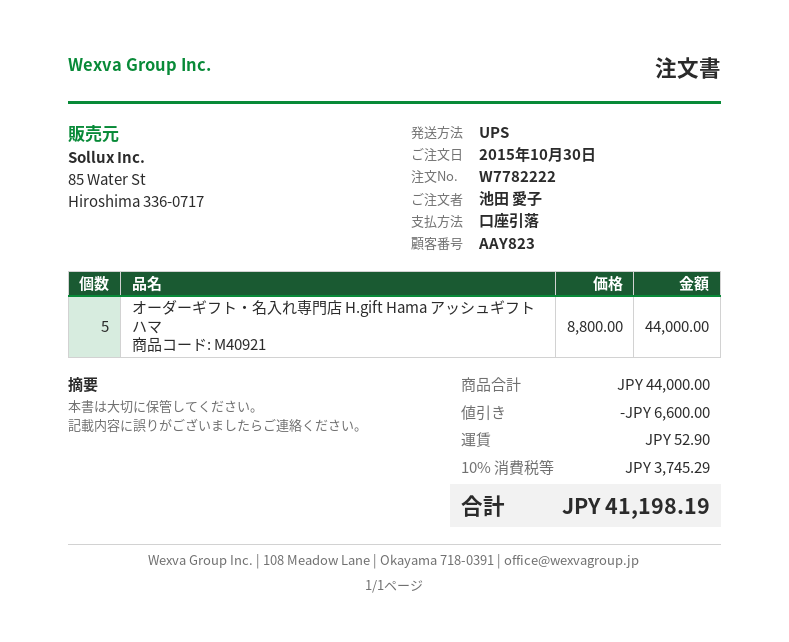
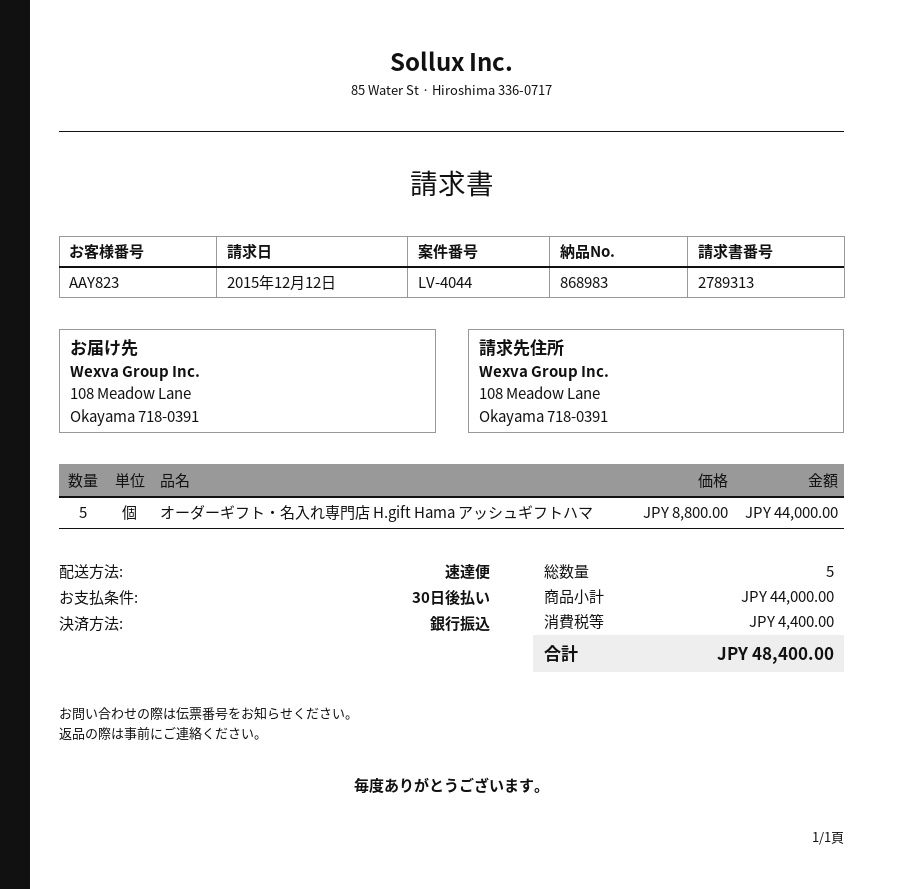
payment method: direct debit -> bank transfer
shipping method: UPS -> express
discount: 6600.00 -> none
shipping: 52.90 -> none
tax: 3745.29 -> 4400.00
total: 41198.19 -> 48400.00

